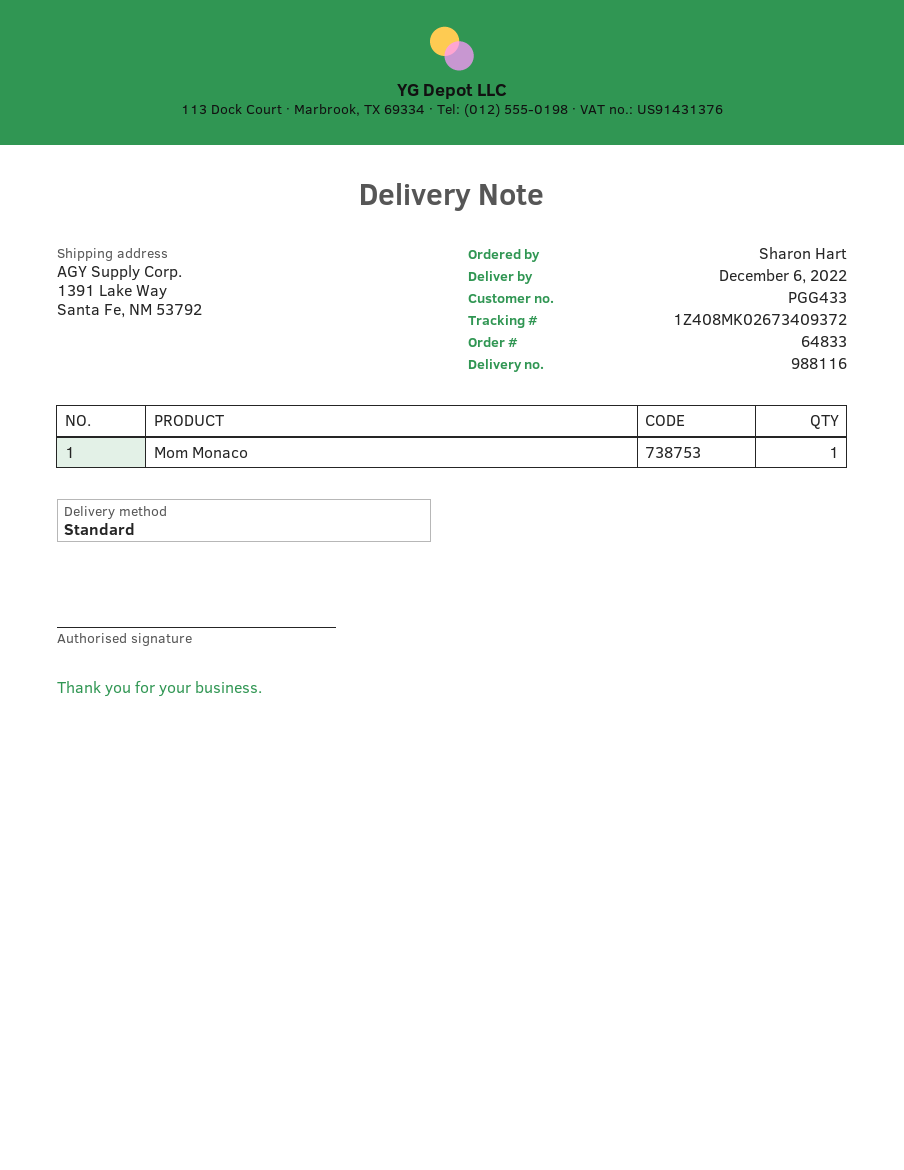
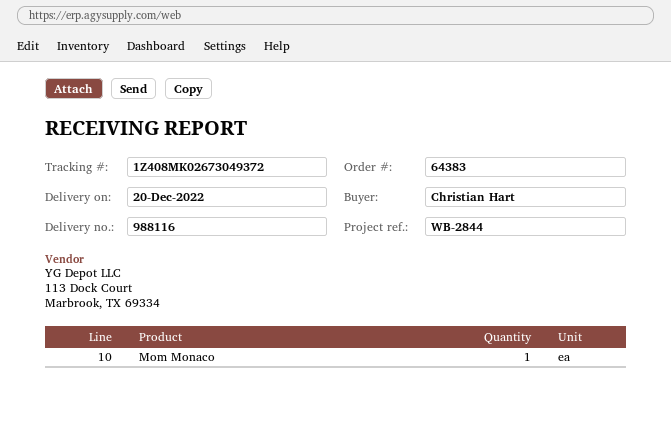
order number: 64833 -> 64383
delivery date: 2022-12-06 -> 2022-12-20
ordered by: Sharon Hart -> Christian Hart
tracking number: 1Z408MK02673409372 -> 1Z408MK02673049372

